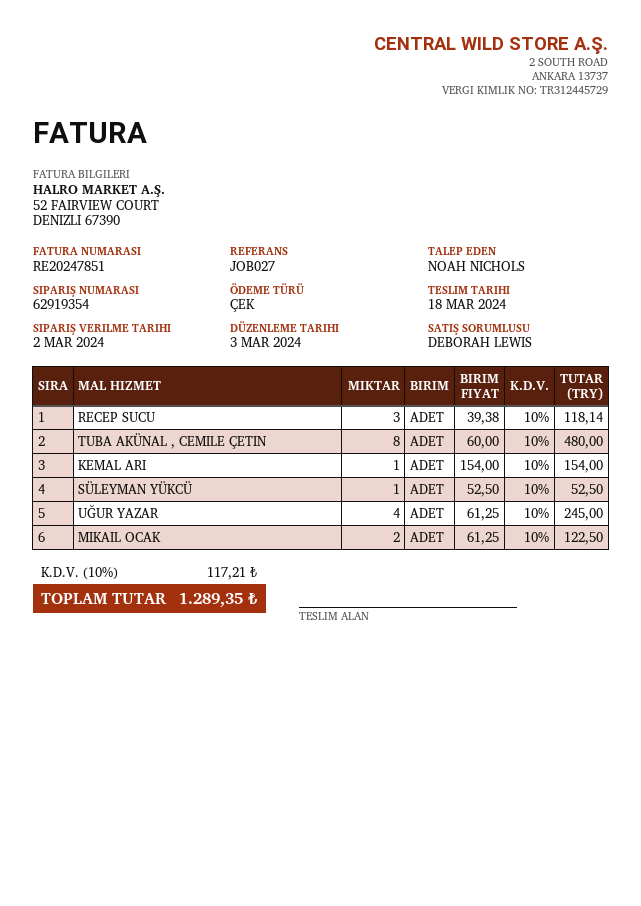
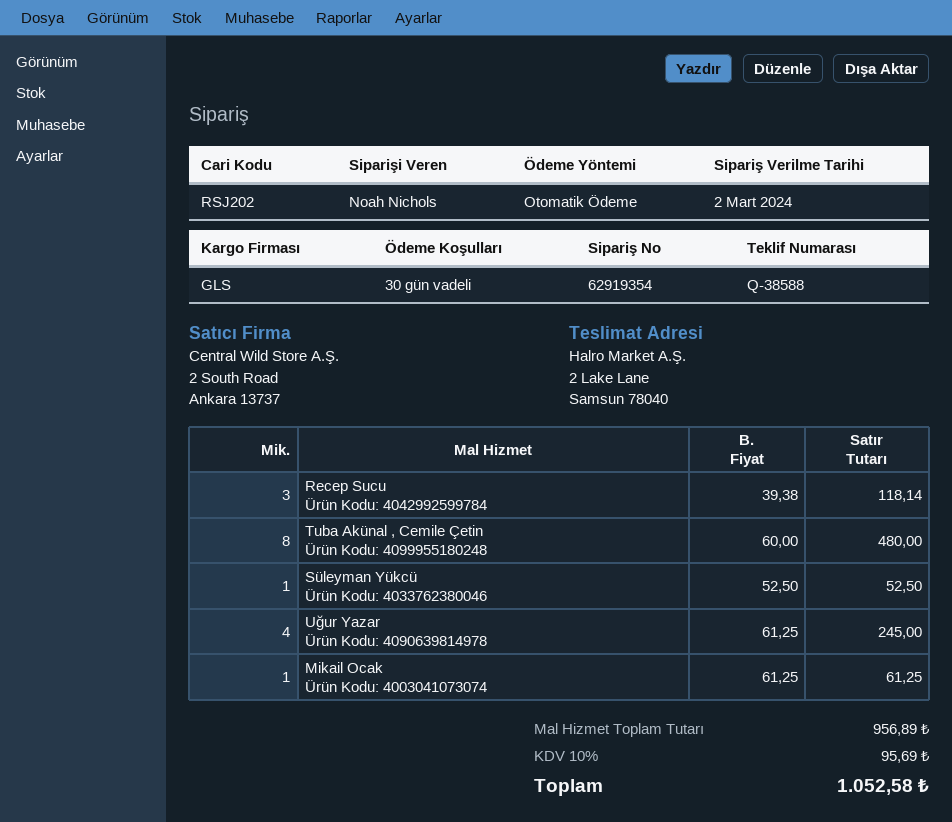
payment method: cheque -> direct debit
KEMAL ARI: 1 x 154.00 = 154.00 -> none
MIKAIL OCAK: 2 x 61.25 = 122.50 -> 1 x 61.25 = 61.25
tax: 10% = 117.21 -> 10% = 95.69
total: 1289.35 -> 1052.58

